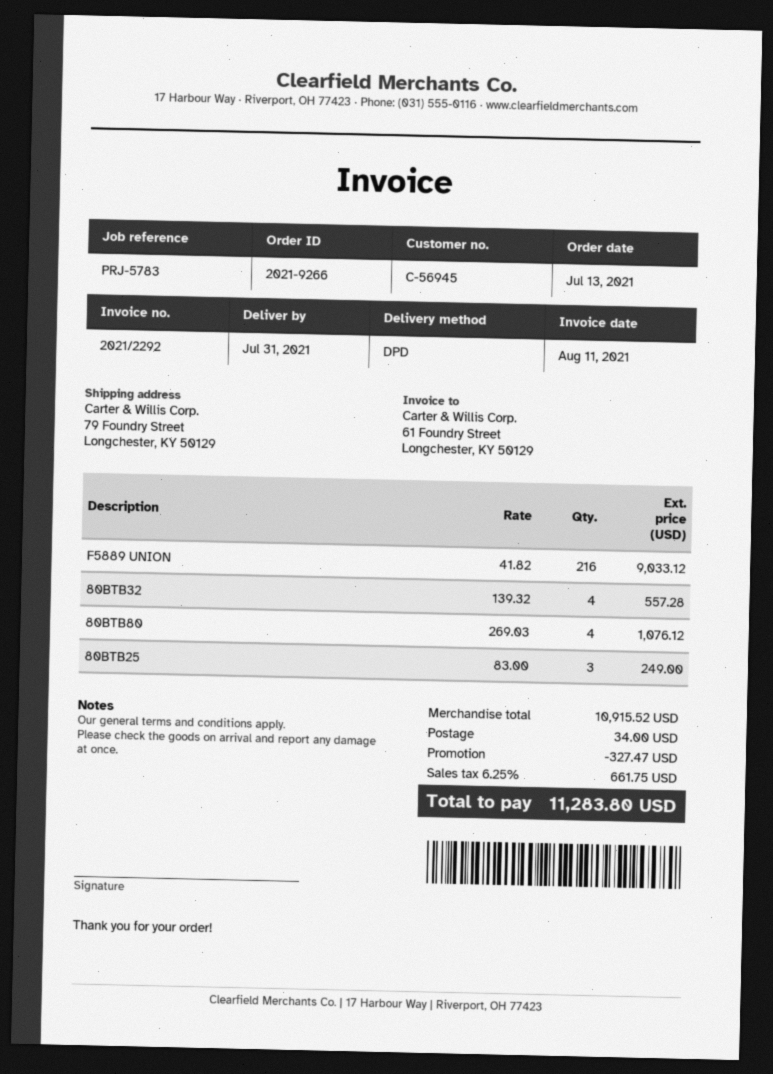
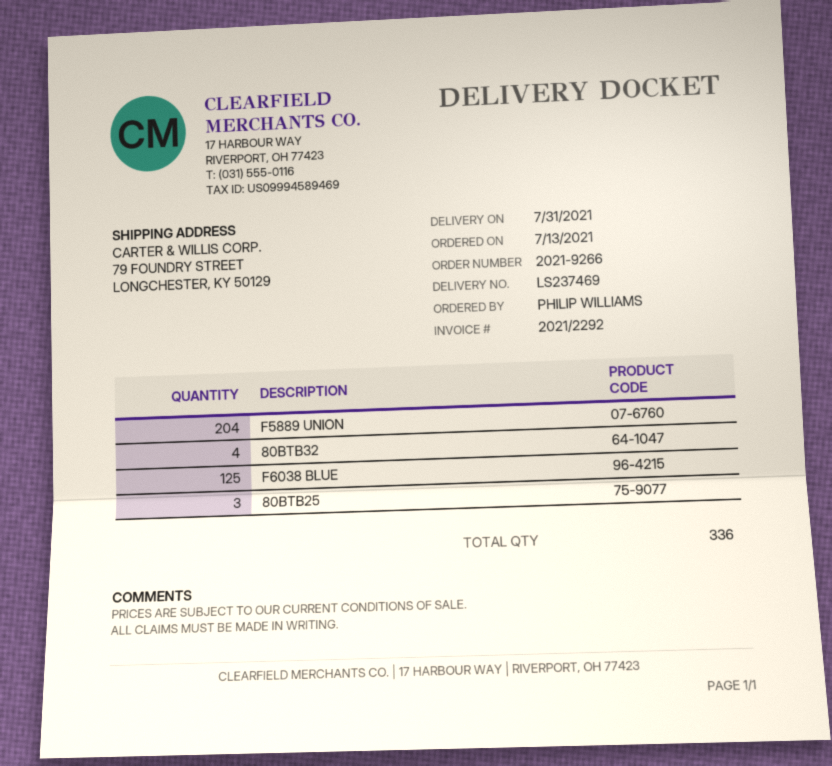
F5889 UNION: 216 -> 204
80BTB80: 4 -> none
F6038 BLUE: none -> 125

